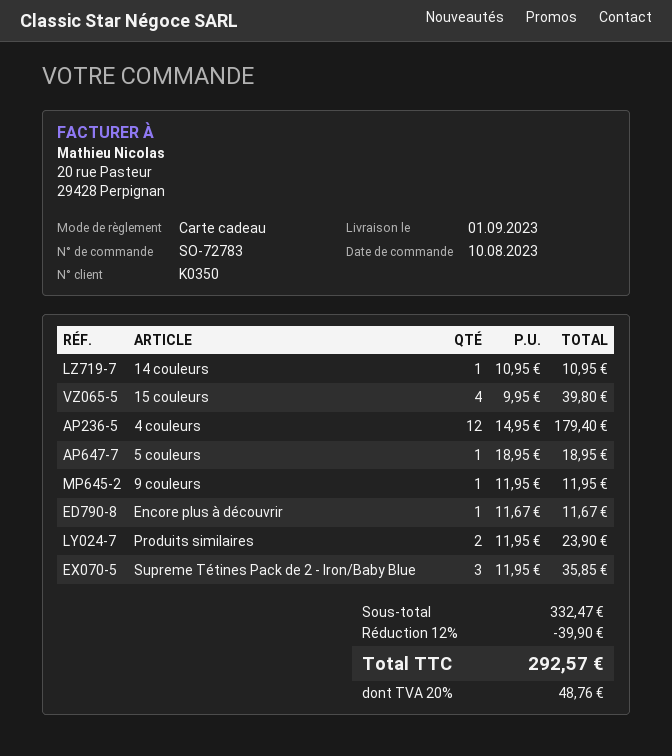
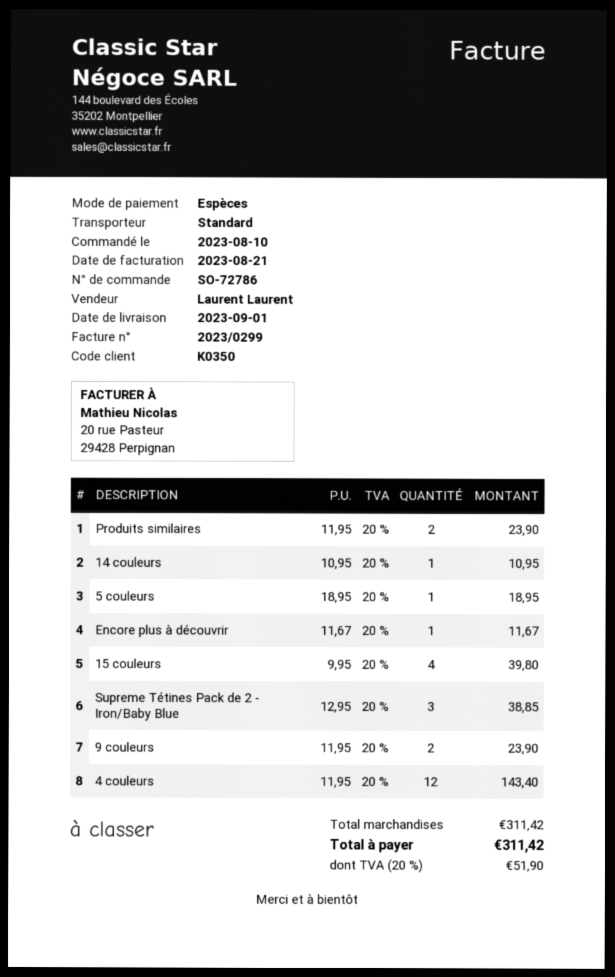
order number: SO-72783 -> SO-72786
payment method: gift card -> cash
4 couleurs: 12 x 14.95 = 179.40 -> 12 x 11.95 = 143.40
9 couleurs: 1 x 11.95 = 11.95 -> 2 x 11.95 = 23.90
Supreme Tétines Pack de 2 - Iron/Baby Blue: 3 x 11.95 = 35.85 -> 3 x 12.95 = 38.85
subtotal: 332.47 -> 311.42
discount: 12% = 39.90 -> none
tax: 20% = 48.76 -> 20% = 51.90
total: 292.57 -> 311.42

